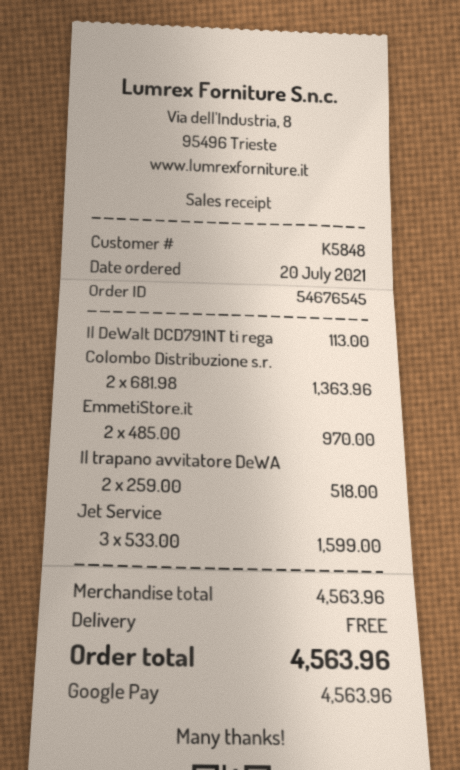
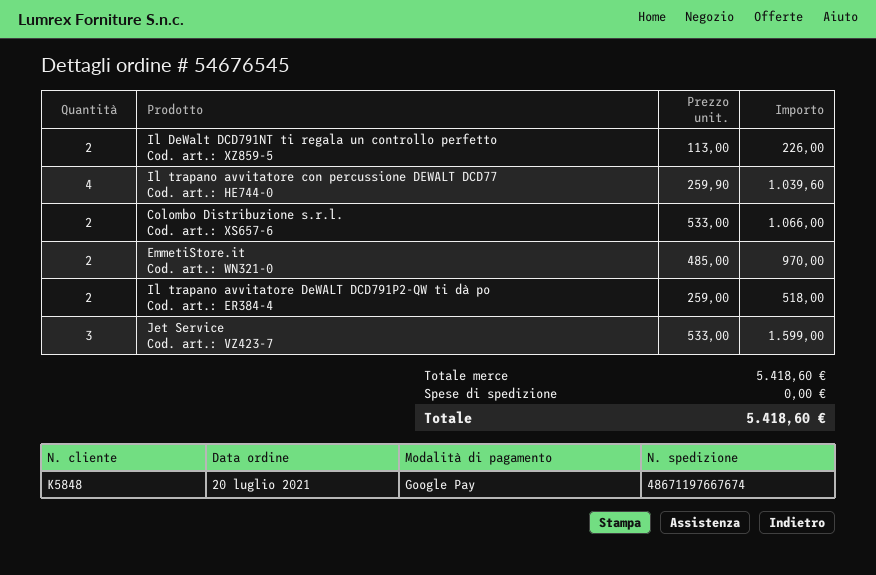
Il DeWalt DCD791NT ti rega: 1 x 113.00 = 113.00 -> 2 x 113.00 = 226.00
Colombo Distribuzione s.r.: 2 x 681.98 = 1363.96 -> 2 x 533.00 = 1066.00
Il trapano avvitatore con percussione DEWALT DCD77: none -> 4 x 259.90 = 1039.60
subtotal: 4563.96 -> 5418.60
total: 4563.96 -> 5418.60

